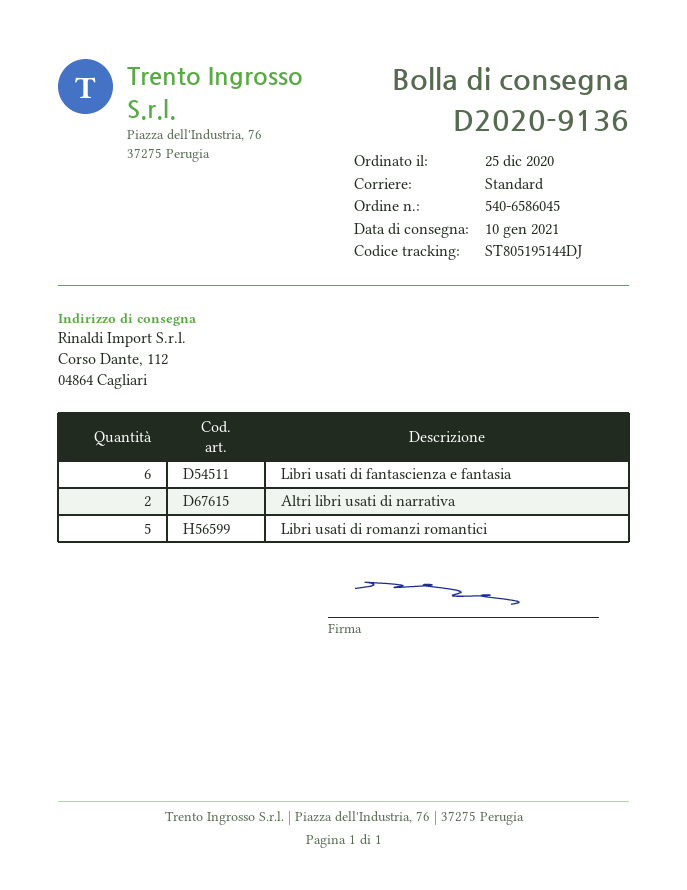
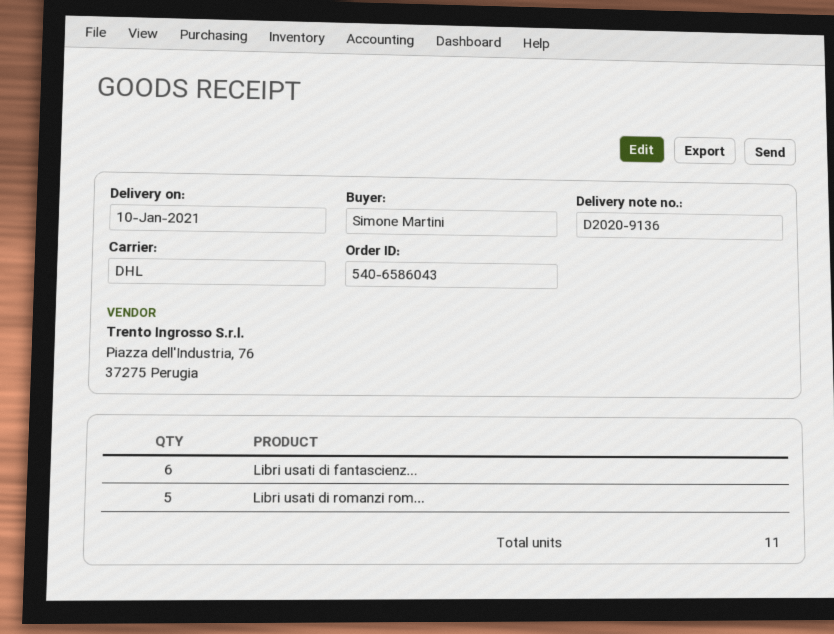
order number: 540-6586045 -> 540-6586043
shipping method: standard -> DHL
Altri libri usati di narrativa: 2 -> none

